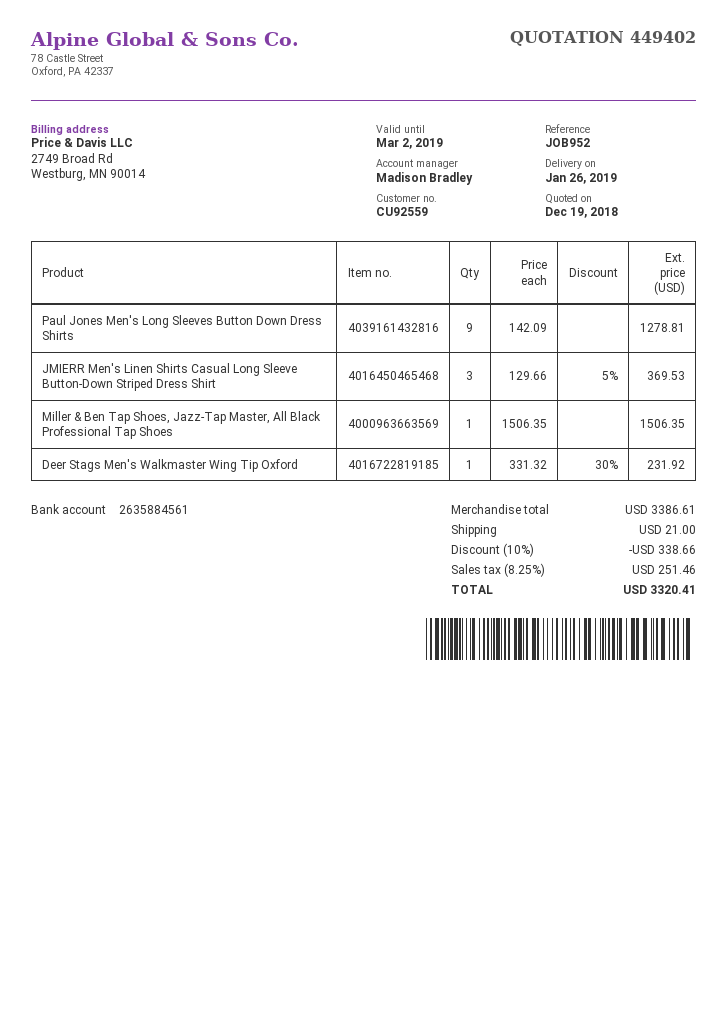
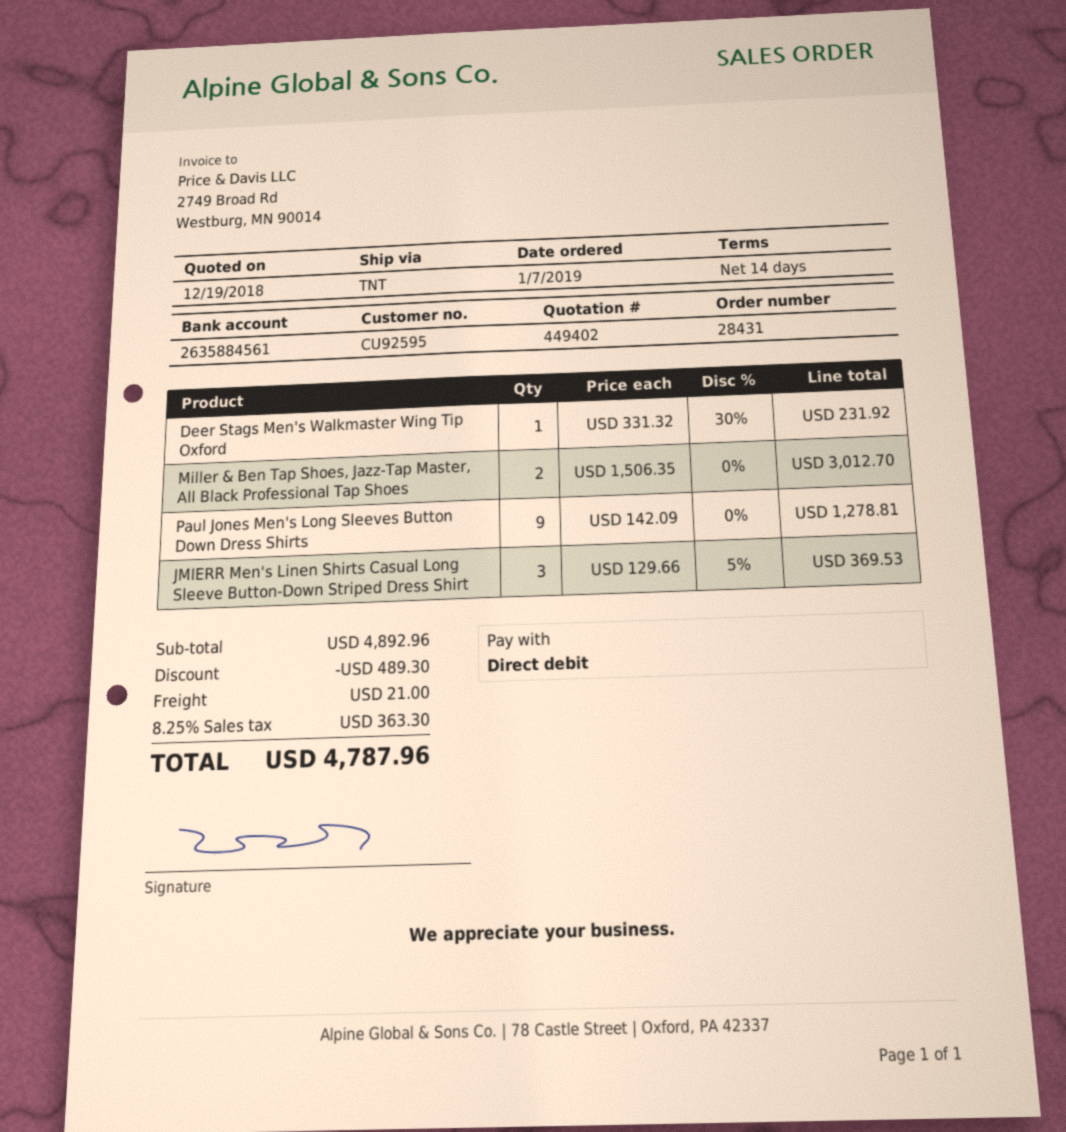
customer number: CU92559 -> CU92595
Miller & Ben Tap Shoes, Jazz-Tap Master, All Black Professional Tap Shoes: 1 x 1506.35 = 1506.35 -> 2 x 1506.35 = 3012.70
subtotal: 3386.61 -> 4892.96
discount: 338.66 -> 489.30
tax: 8.25% = 251.46 -> 8.25% = 363.30
total: 3320.41 -> 4787.96

